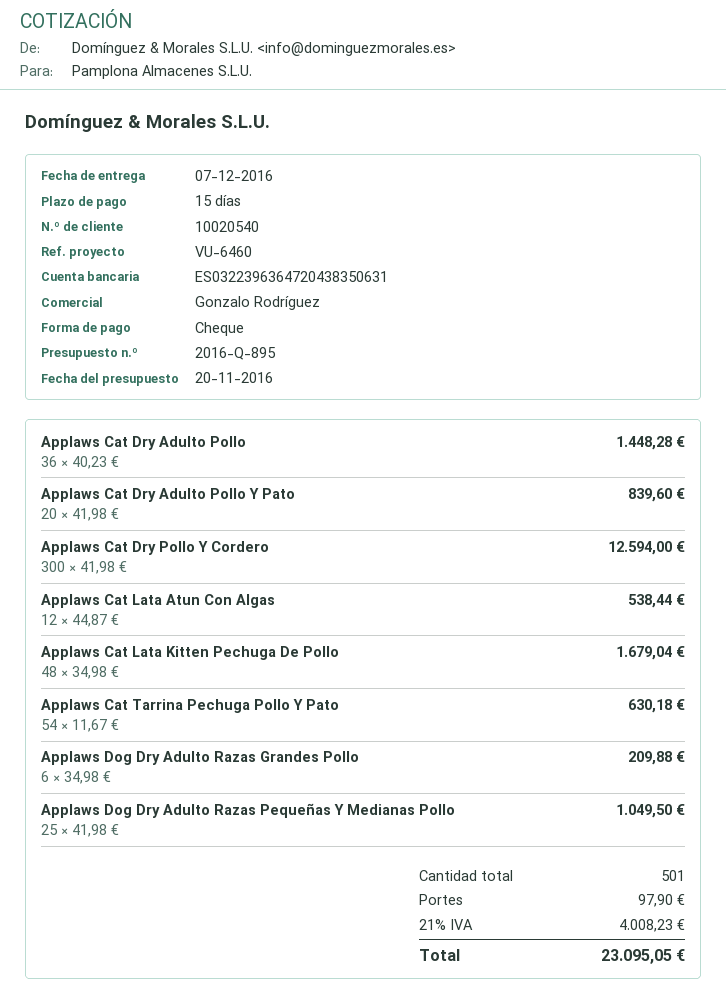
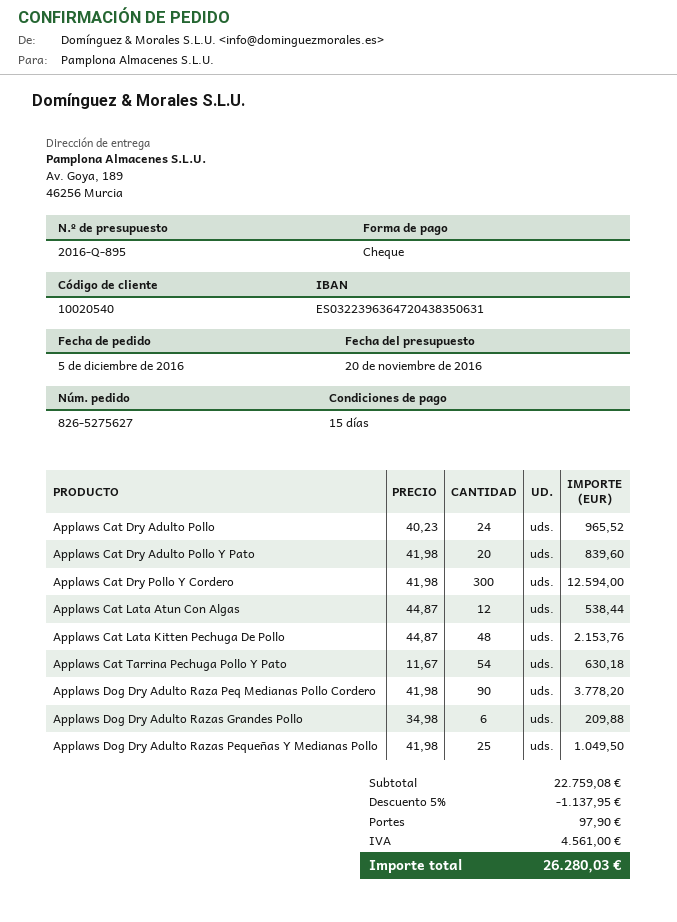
Applaws Cat Dry Adulto Pollo: 36 x 40.23 = 1448.28 -> 24 x 40.23 = 965.52
Applaws Cat Lata Kitten Pechuga De Pollo: 48 x 34.98 = 1679.04 -> 48 x 44.87 = 2153.76
Applaws Dog Dry Adulto Raza Peq Medianas Pollo Cordero: none -> 90 x 41.98 = 3778.20
discount: none -> 5% = 1137.95
tax: 4008.23 -> 4561.00
total: 23095.05 -> 26280.03

